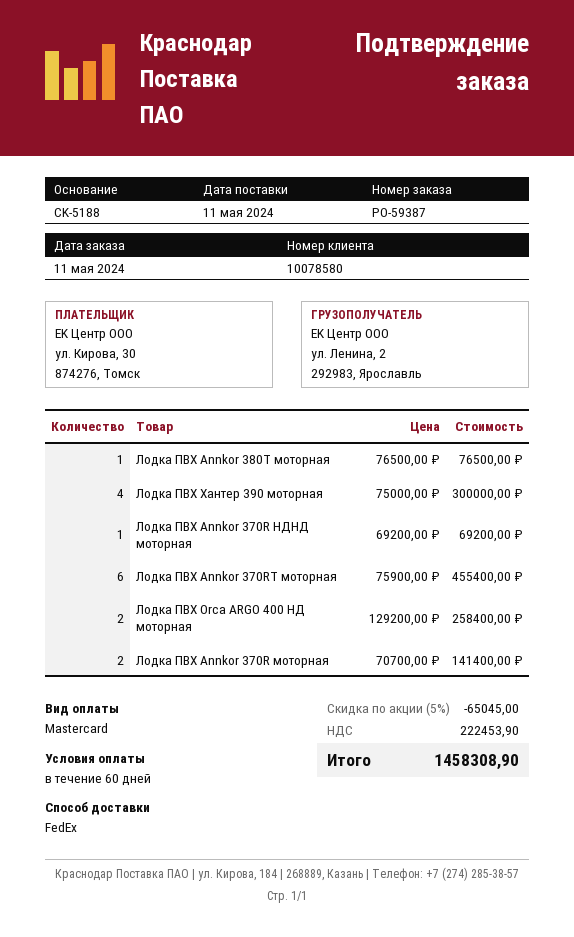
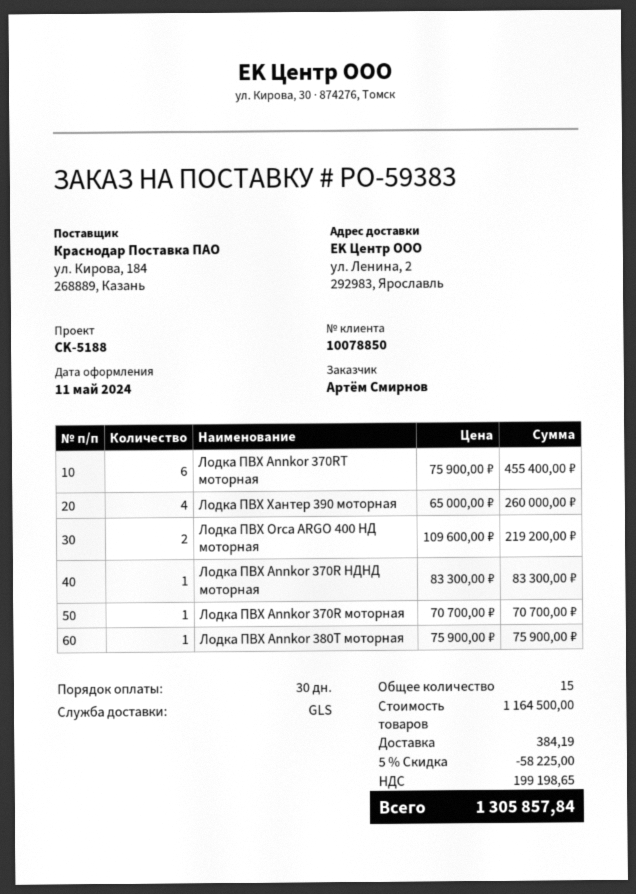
order number: PO-59387 -> PO-59383
payment terms: 60 days -> 30 days
customer number: 10078580 -> 10078850
shipping method: FedEx -> GLS
Лодка ПВХ Annkor 380T моторная: 1 x 76500.00 = 76500.00 -> 1 x 75900.00 = 75900.00
Лодка ПВХ Хантер 390 моторная: 4 x 75000.00 = 300000.00 -> 4 x 65000.00 = 260000.00
Лодка ПВХ Annkor 370R НДНД моторная: 1 x 69200.00 = 69200.00 -> 1 x 83300.00 = 83300.00
Лодка ПВХ Orca ARGO 400 НД моторная: 2 x 129200.00 = 258400.00 -> 2 x 109600.00 = 219200.00
Лодка ПВХ Annkor 370R моторная: 2 x 70700.00 = 141400.00 -> 1 x 70700.00 = 70700.00
discount: 5% = 65045.00 -> 5% = 58225.00
shipping: none -> 384.19
tax: 222453.90 -> 199198.65
total: 1458308.90 -> 1305857.84

